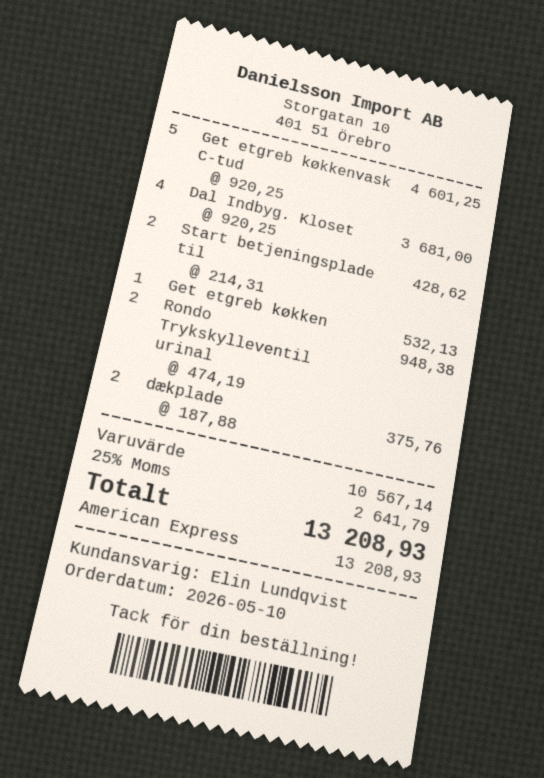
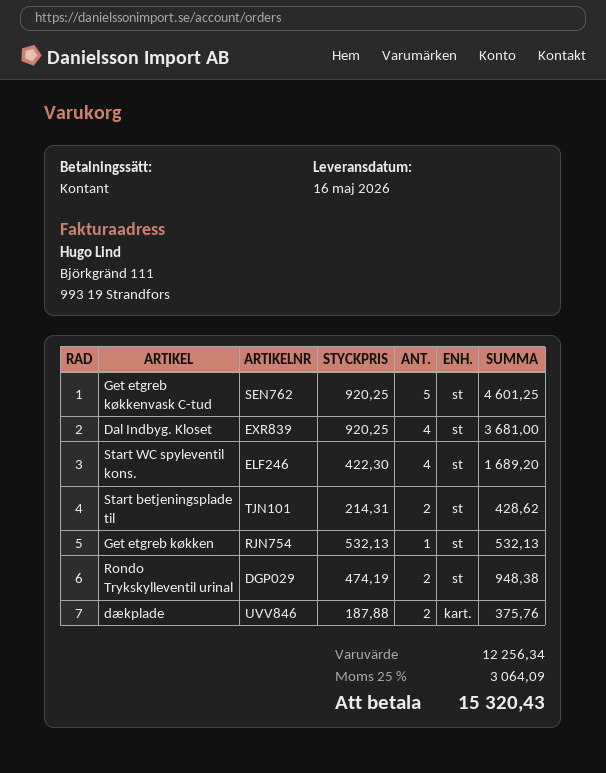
payment method: American Express -> cash
Start WC spyleventil kons.: none -> 4 x 422.30 = 1689.20
subtotal: 10567.14 -> 12256.34
tax: 25% = 2641.79 -> 25% = 3064.09
total: 13208.93 -> 15320.43

